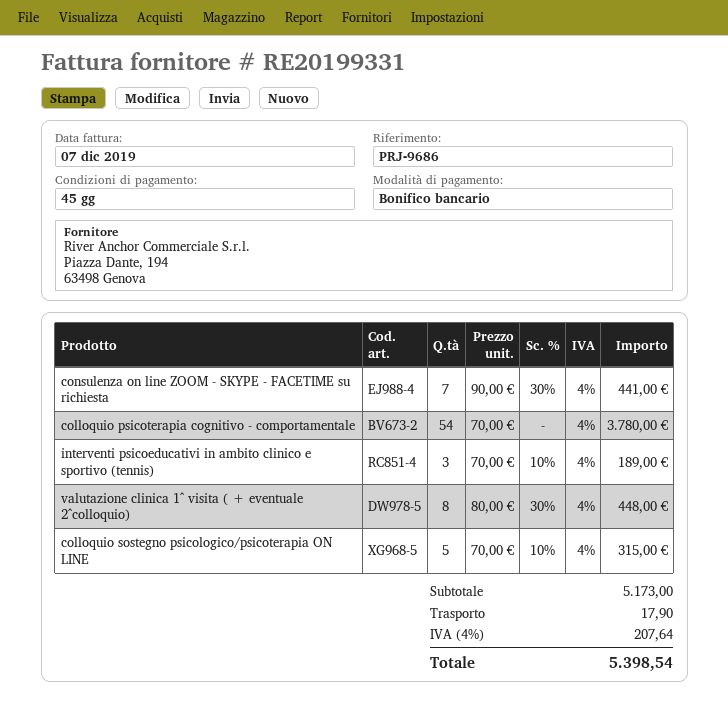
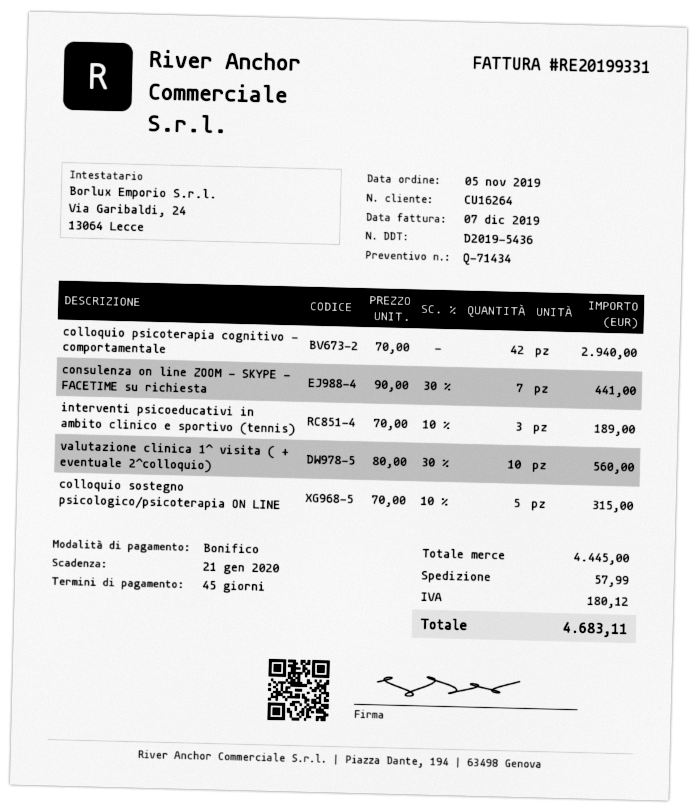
colloquio psicoterapia cognitivo - comportamentale: 54 x 70.00 = 3780.00 -> 42 x 70.00 = 2940.00
valutazione clinica 1^ visita ( + eventuale 2^colloquio): 8 x 80.00 - 30% = 448.00 -> 10 x 80.00 - 30% = 560.00
subtotal: 5173.00 -> 4445.00
shipping: 17.90 -> 57.99
tax: 207.64 -> 180.12
total: 5398.54 -> 4683.11

